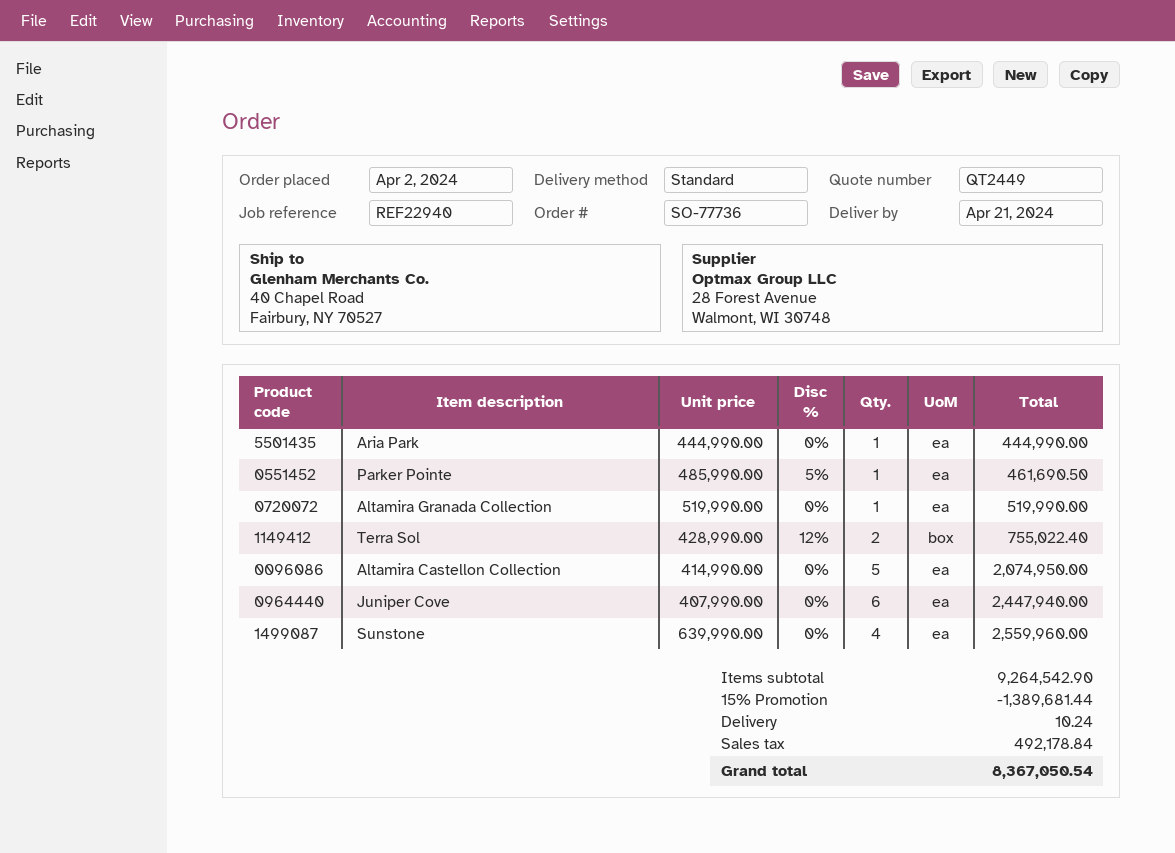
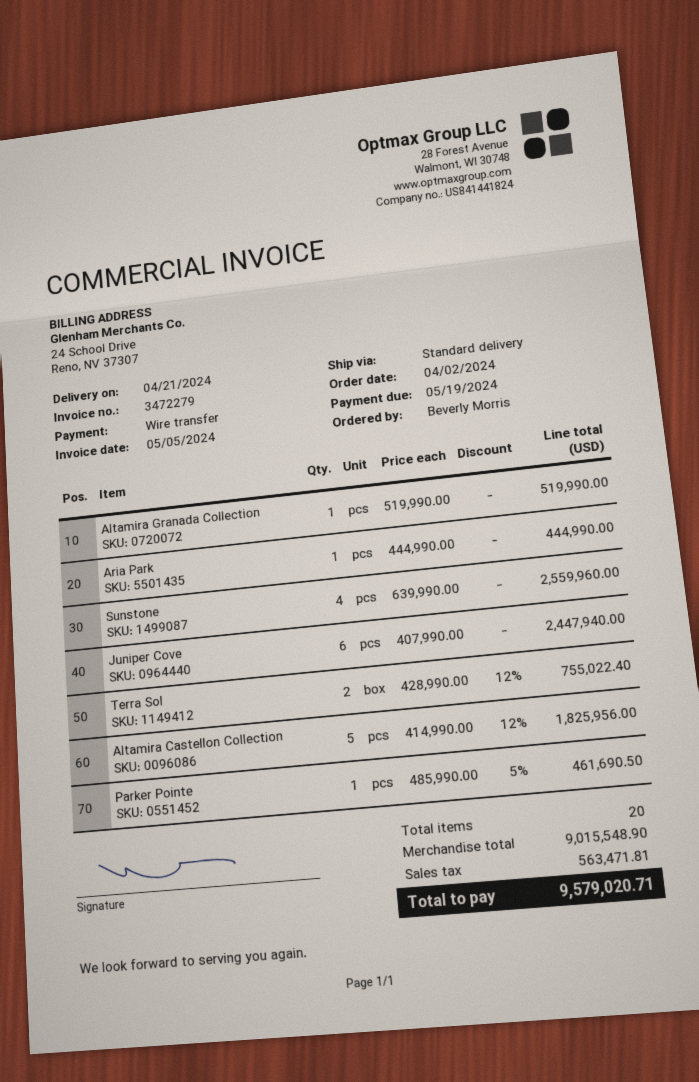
Altamira Castellon Collection: 5 x 414990.00 = 2074950.00 -> 5 x 414990.00 - 12% = 1825956.00
subtotal: 9264542.90 -> 9015548.90
discount: 15% = 1389681.44 -> none
shipping: 10.24 -> none
tax: 492178.84 -> 563471.81
total: 8367050.54 -> 9579020.71

